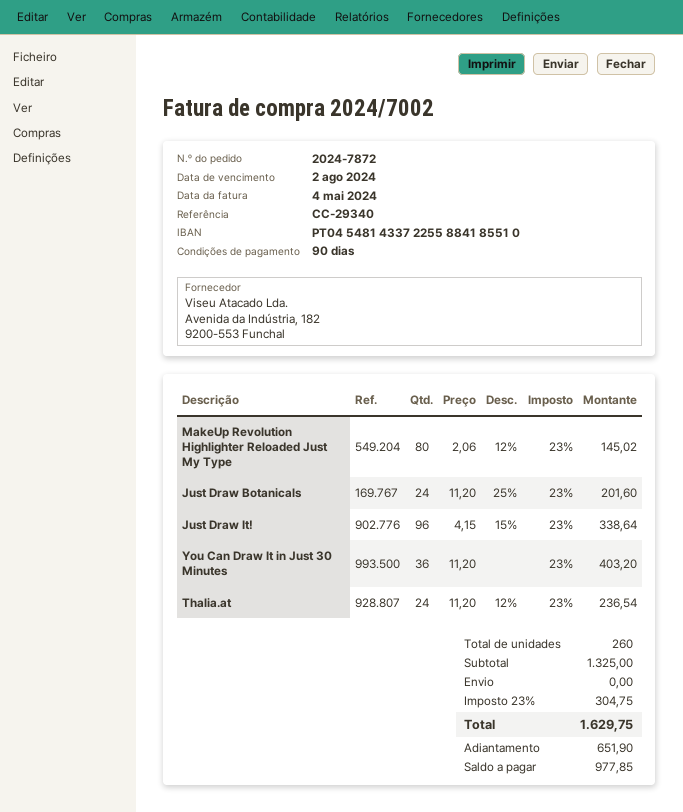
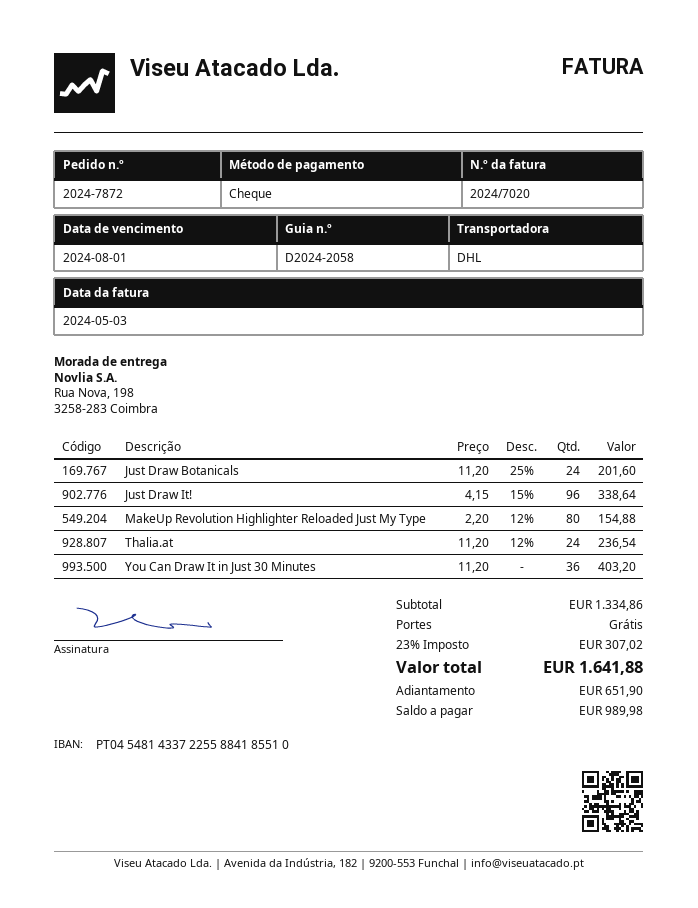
invoice number: 2024/7002 -> 2024/7020
invoice date: 2024-05-04 -> 2024-05-03
due date: 2024-08-02 -> 2024-08-01
MakeUp Revolution Highlighter Reloaded Just My Type: 80 x 2.06 - 12% = 145.02 -> 80 x 2.20 - 12% = 154.88
subtotal: 1325.00 -> 1334.86
tax: 23% = 304.75 -> 23% = 307.02
total: 1629.75 -> 1641.88
balance: 977.85 -> 989.98

